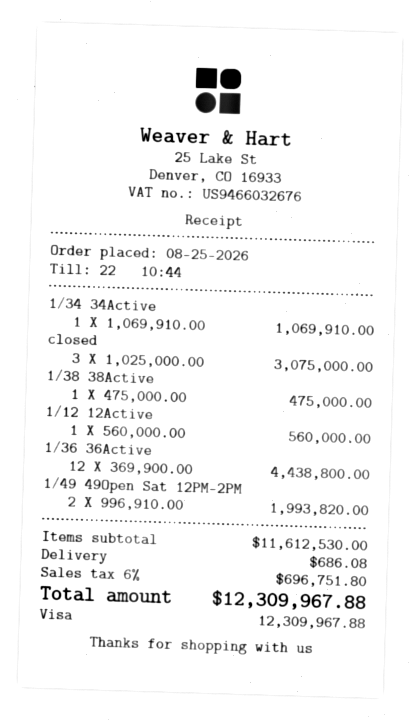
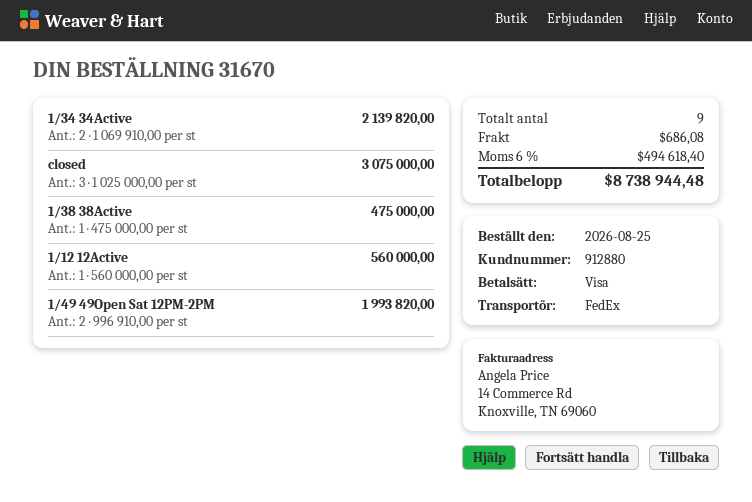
1/34 34Active: 1 x 1069910.00 = 1069910.00 -> 2 x 1069910.00 = 2139820.00
1/36 36Active: 12 x 369900.00 = 4438800.00 -> none
tax: 6% = 696751.80 -> 6% = 494618.40
total: 12309967.88 -> 8738944.48

